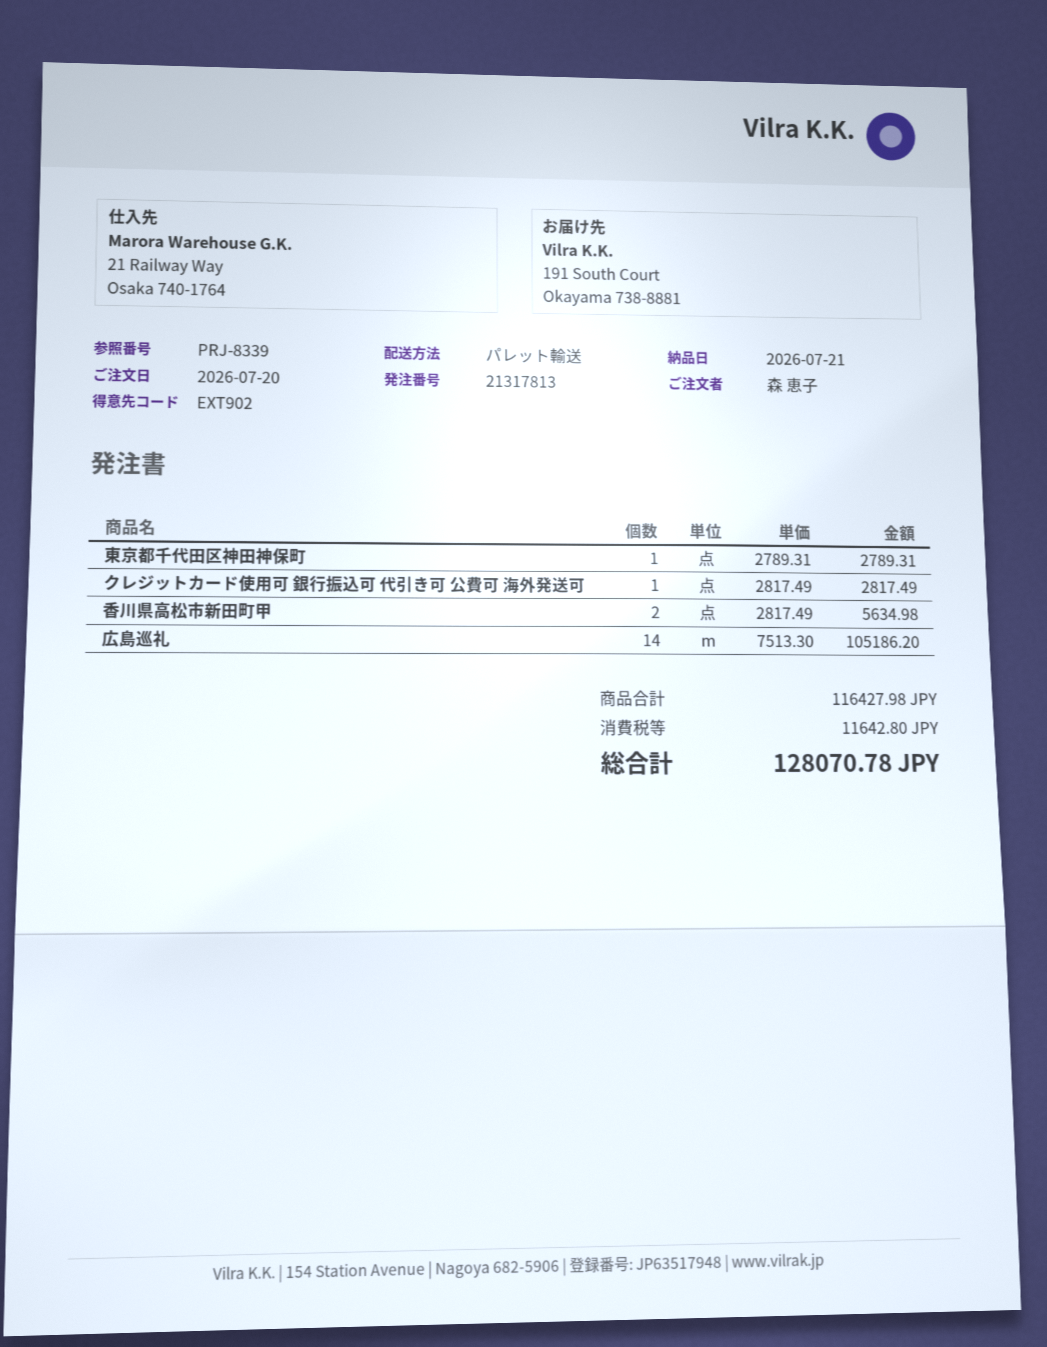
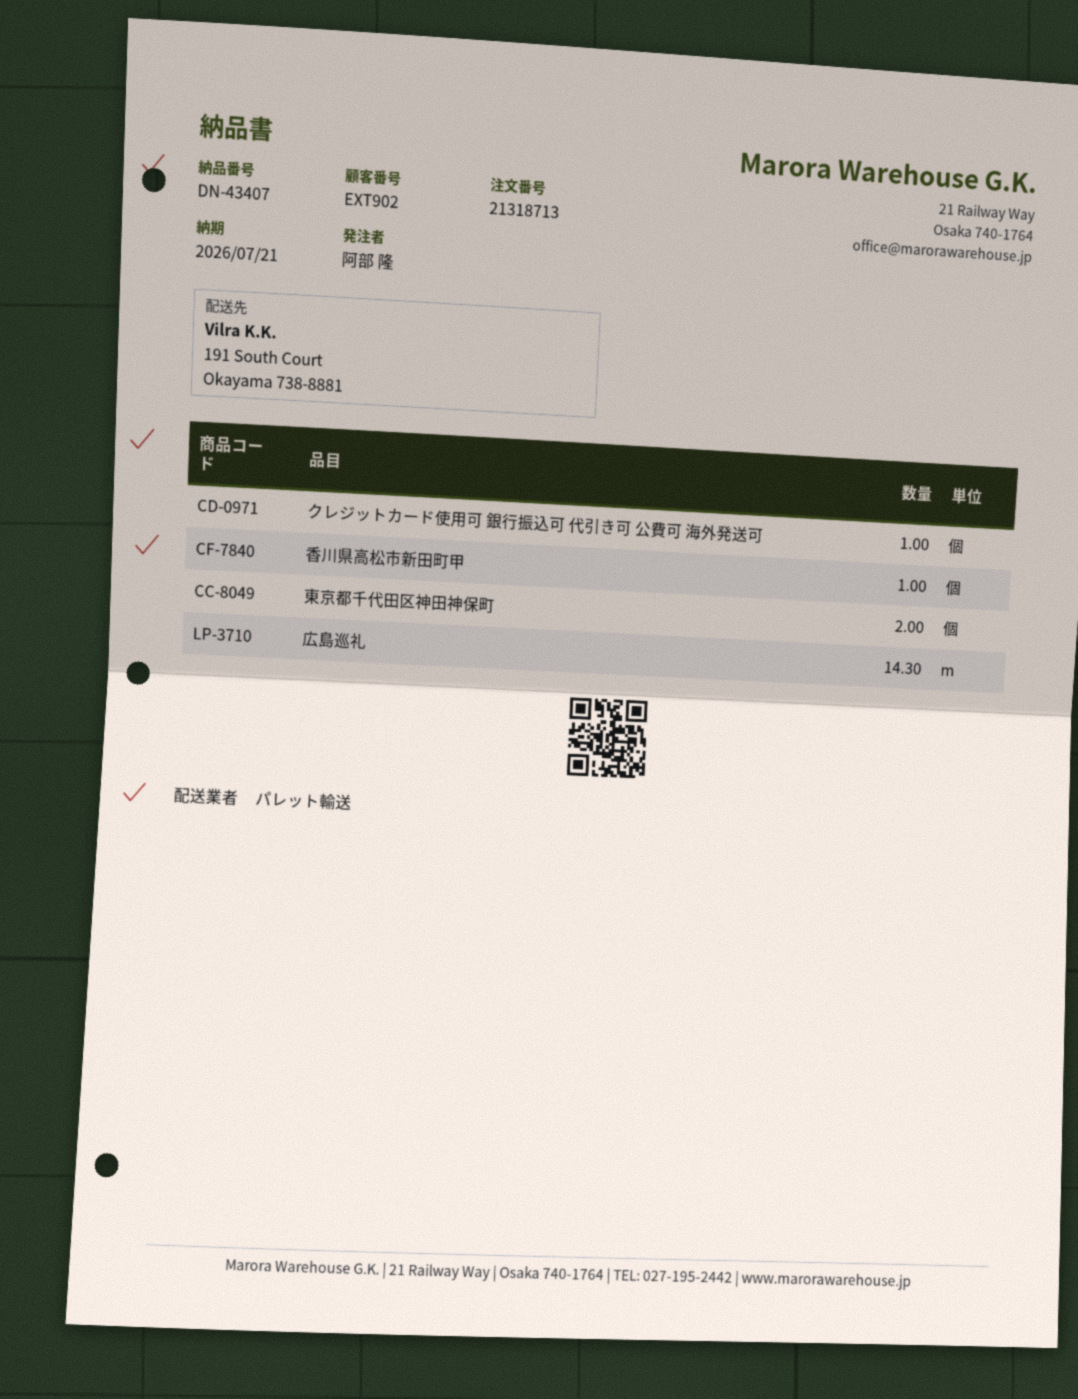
order number: 21317813 -> 21318713
ordered by: 森 恵子 -> 阿部 隆
東京都千代田区神田神保町: 1 -> 2
香川県高松市新田町甲: 2 -> 1
広島巡礼: 14 -> 14.3

